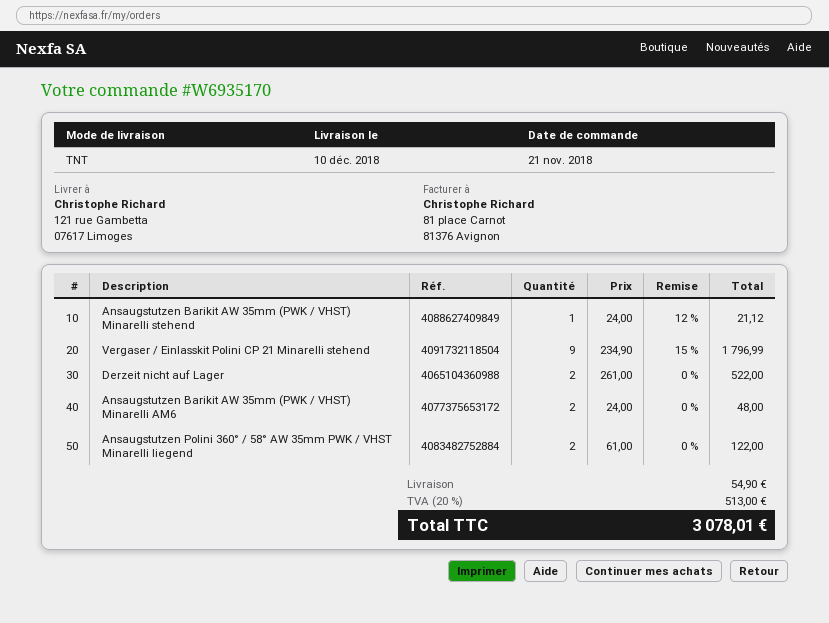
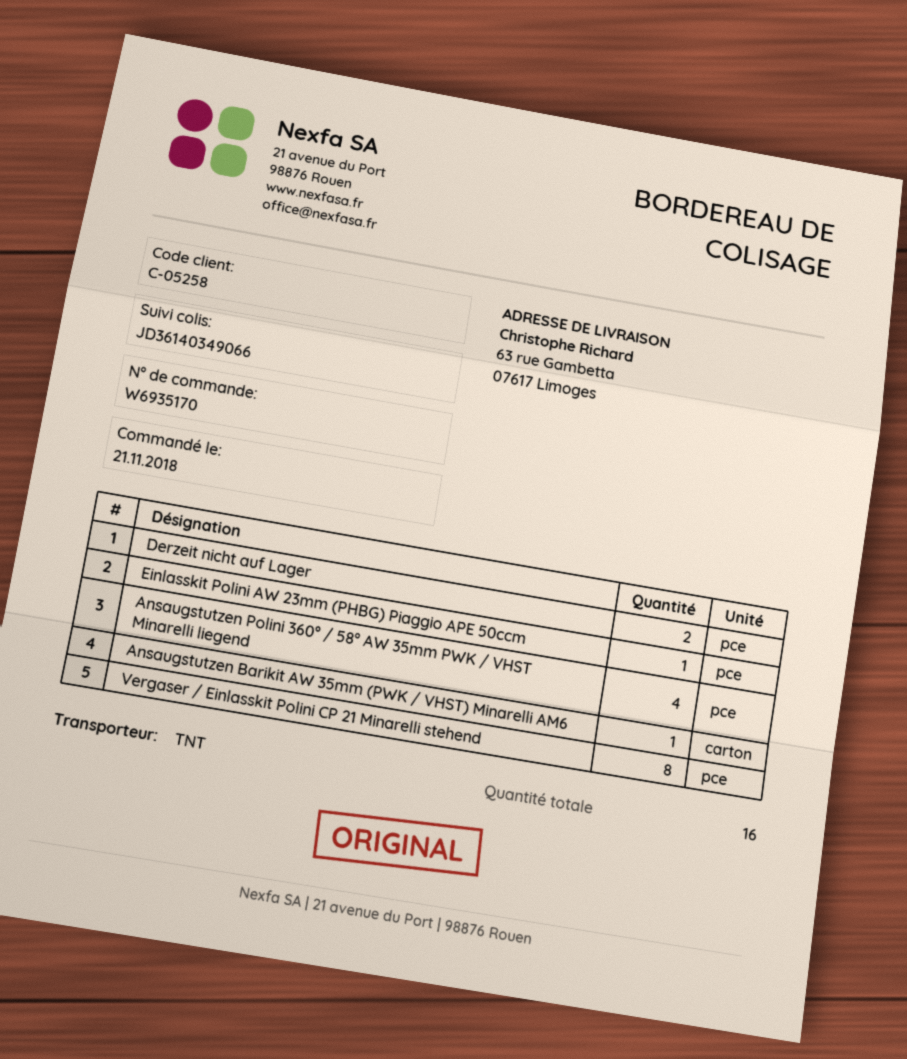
ship to: 121 rue Gambetta, 07617 Limoges -> 63 rue Gambetta, 07617 Limoges
Ansaugstutzen Barikit AW 35mm (PWK / VHST) Minarelli stehend: 1 -> none
Vergaser / Einlasskit Polini CP 21 Minarelli stehend: 9 -> 8
Ansaugstutzen Barikit AW 35mm (PWK / VHST) Minarelli AM6: 2 -> 1
Ansaugstutzen Polini 360° / 58° AW 35mm PWK / VHST Minarelli liegend: 2 -> 4
Einlasskit Polini AW 23mm (PHBG) Piaggio APE 50ccm: none -> 1

